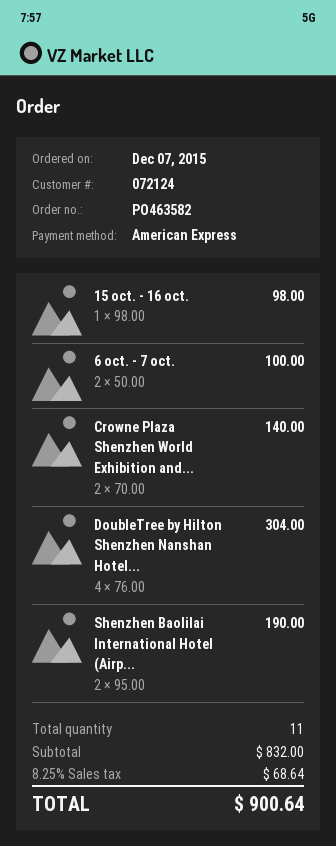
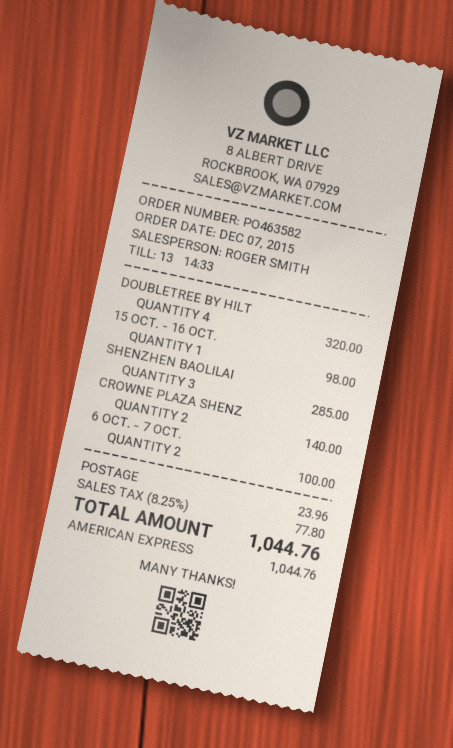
DoubleTree by Hilton Shenzhen Nanshan Hotel...: 4 for 304.00 -> 4 for 320.00
Shenzhen Baolilai International Hotel (Airp...: 2 for 190.00 -> 3 for 285.00
shipping: none -> 23.96
tax: 8.25% = 68.64 -> 8.25% = 77.80
total: 900.64 -> 1044.76

